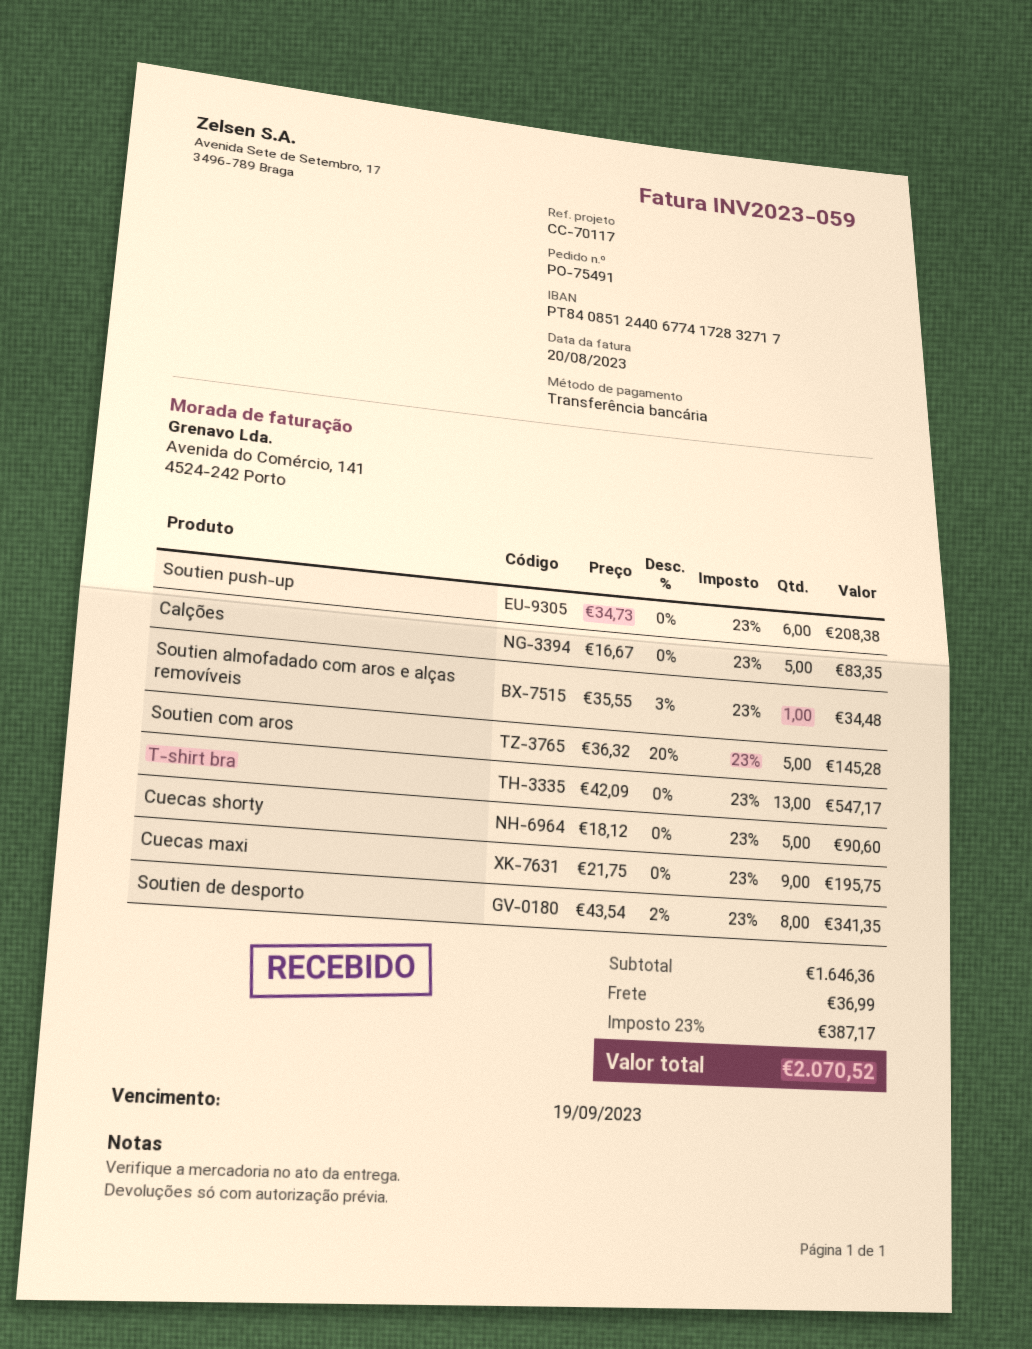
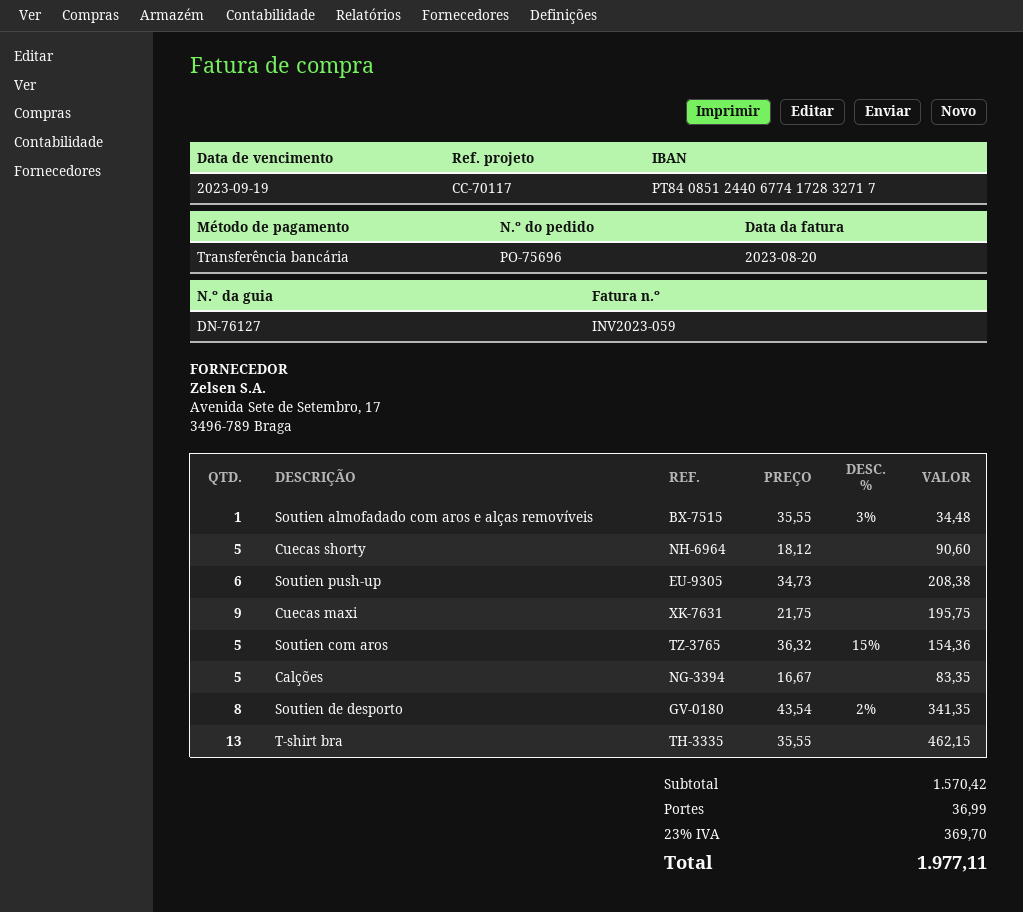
order number: PO-75491 -> PO-75696
Soutien com aros: 5 x 36.32 - 20% = 145.28 -> 5 x 36.32 - 15% = 154.36
T-shirt bra: 13 x 42.09 = 547.17 -> 13 x 35.55 = 462.15
subtotal: 1646.36 -> 1570.42
tax: 23% = 387.17 -> 23% = 369.70
total: 2070.52 -> 1977.11

